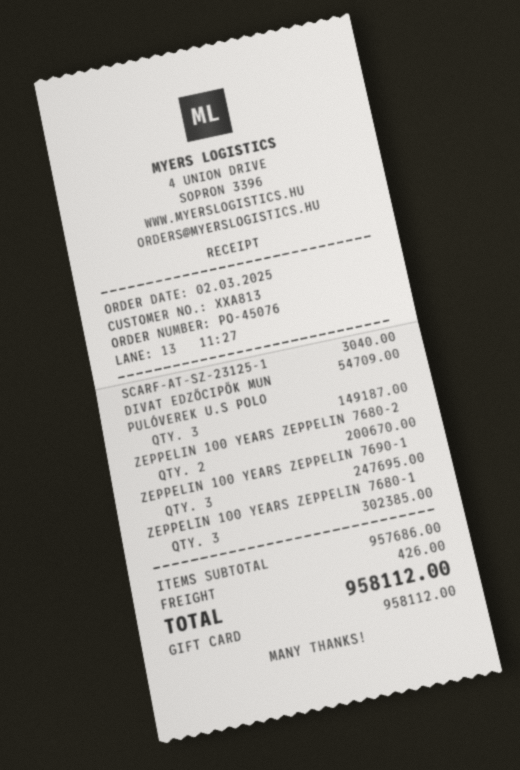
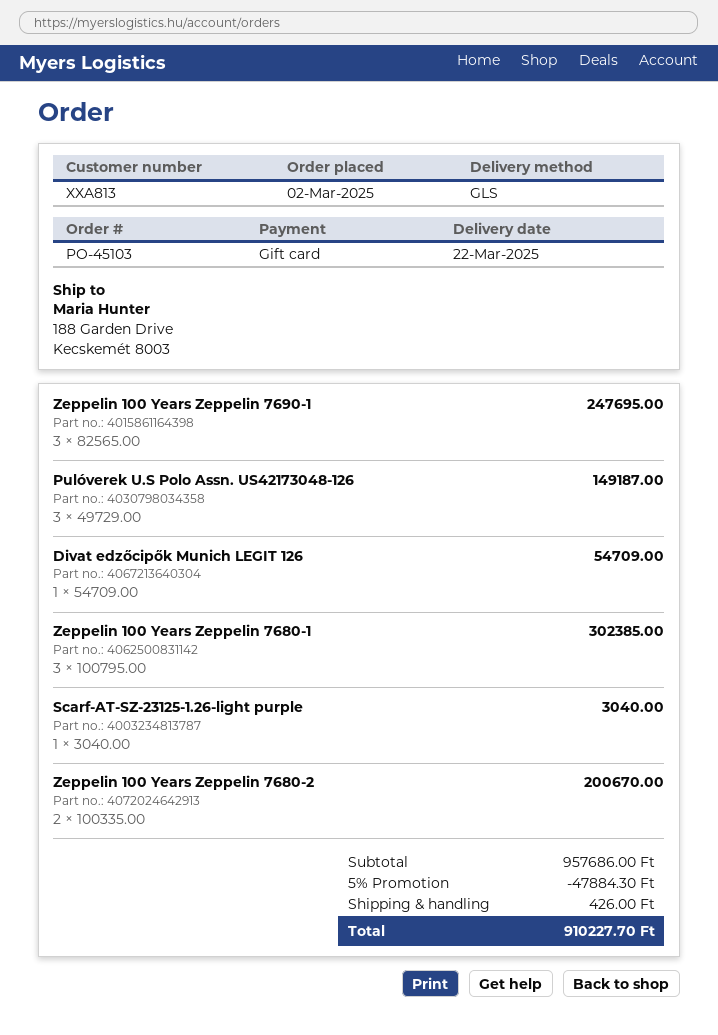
order number: PO-45076 -> PO-45103
discount: none -> 5% = 47884.30
total: 958112.00 -> 910227.70

